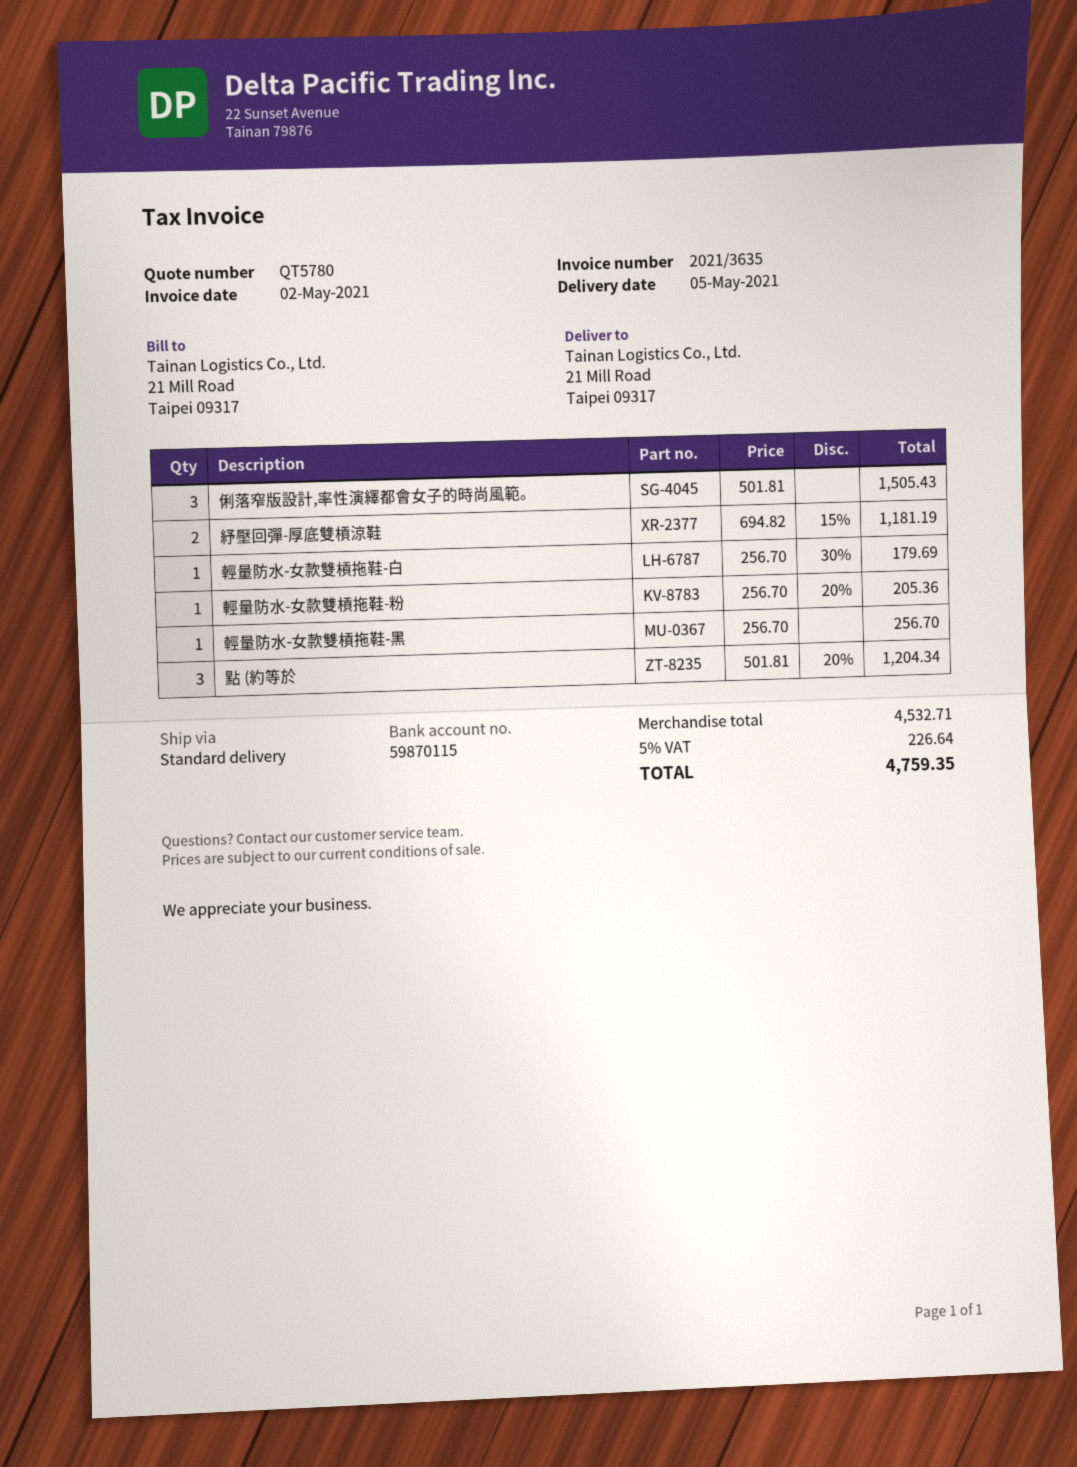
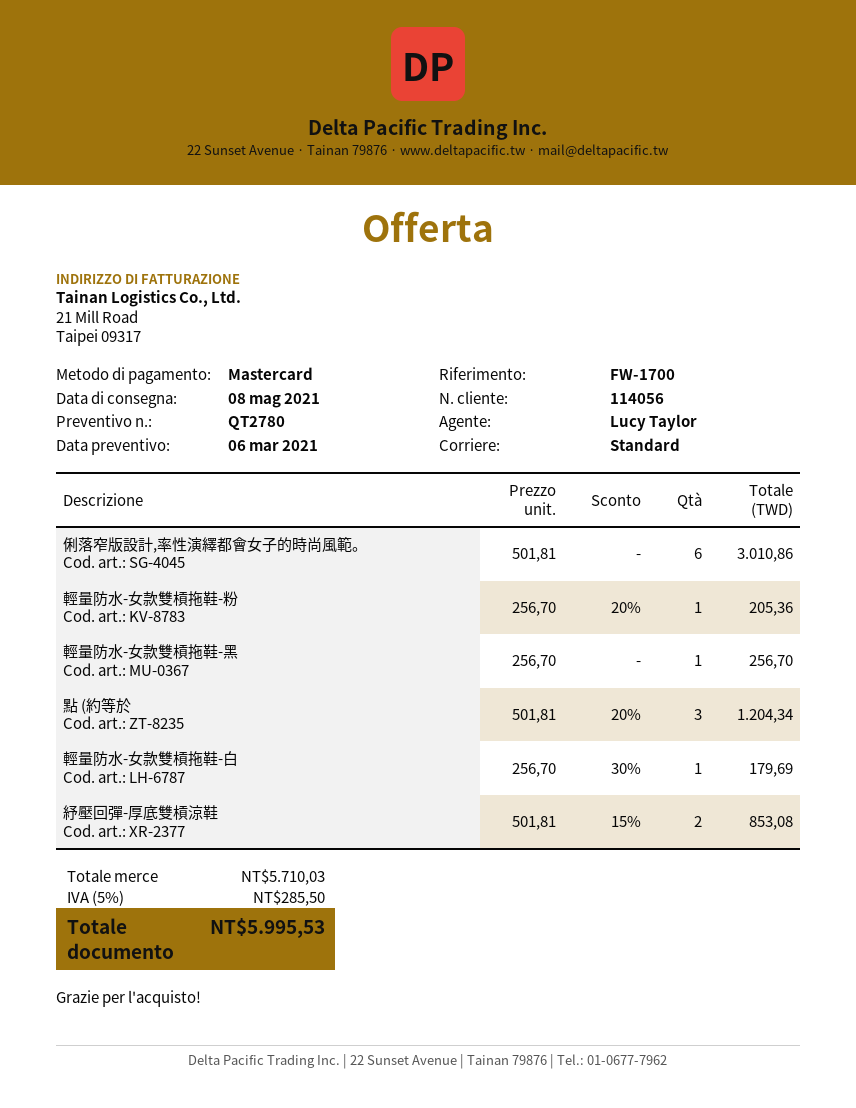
quote number: QT5780 -> QT2780
delivery date: 2021-05-05 -> 2021-05-08
俐落窄版設計,率性演繹都會女子的時尚風範。: 3 x 501.81 = 1505.43 -> 6 x 501.81 = 3010.86
紓壓回彈-厚底雙槓涼鞋: 2 x 694.82 - 15% = 1181.19 -> 2 x 501.81 - 15% = 853.08
subtotal: 4532.71 -> 5710.03
tax: 5% = 226.64 -> 5% = 285.50
total: 4759.35 -> 5995.53

